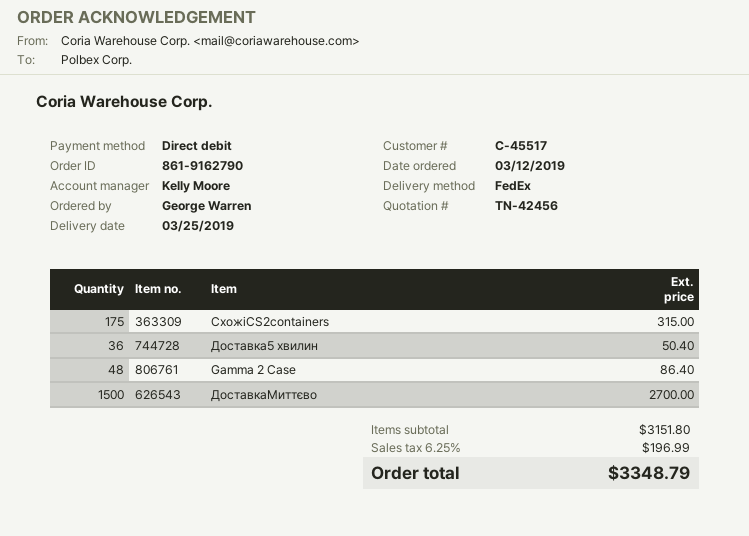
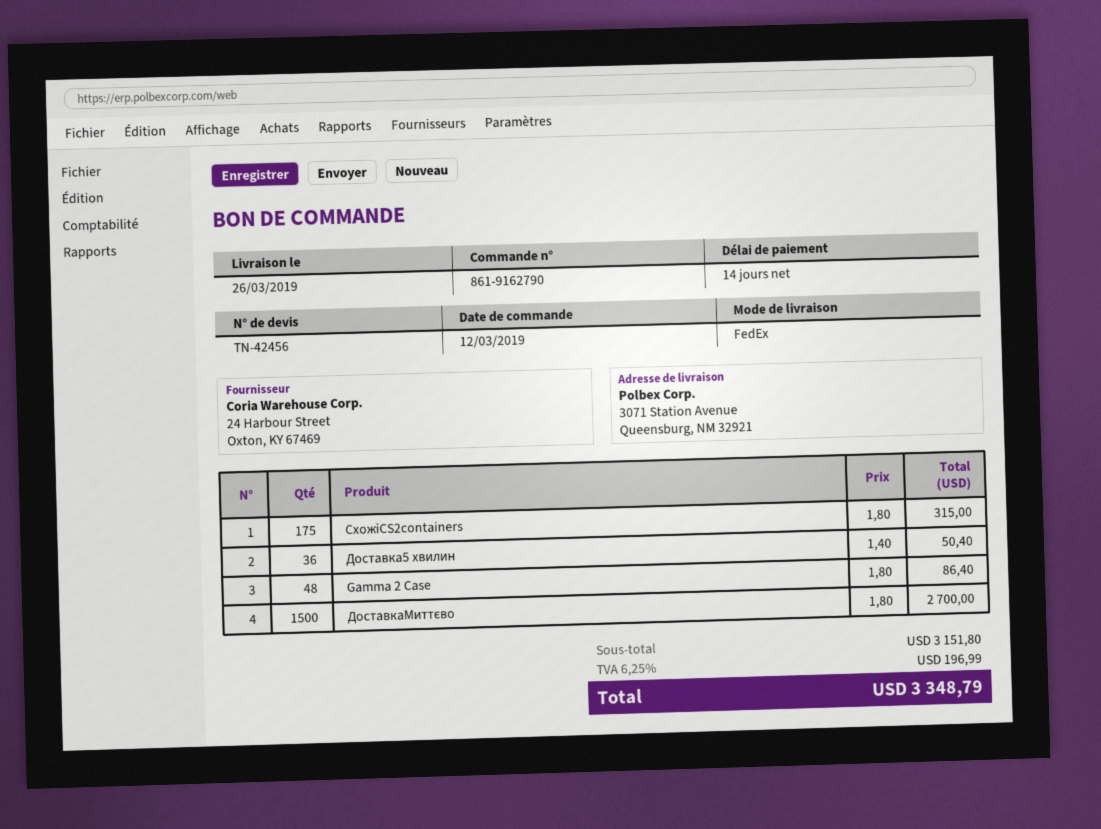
delivery date: 2019-03-25 -> 2019-03-26

